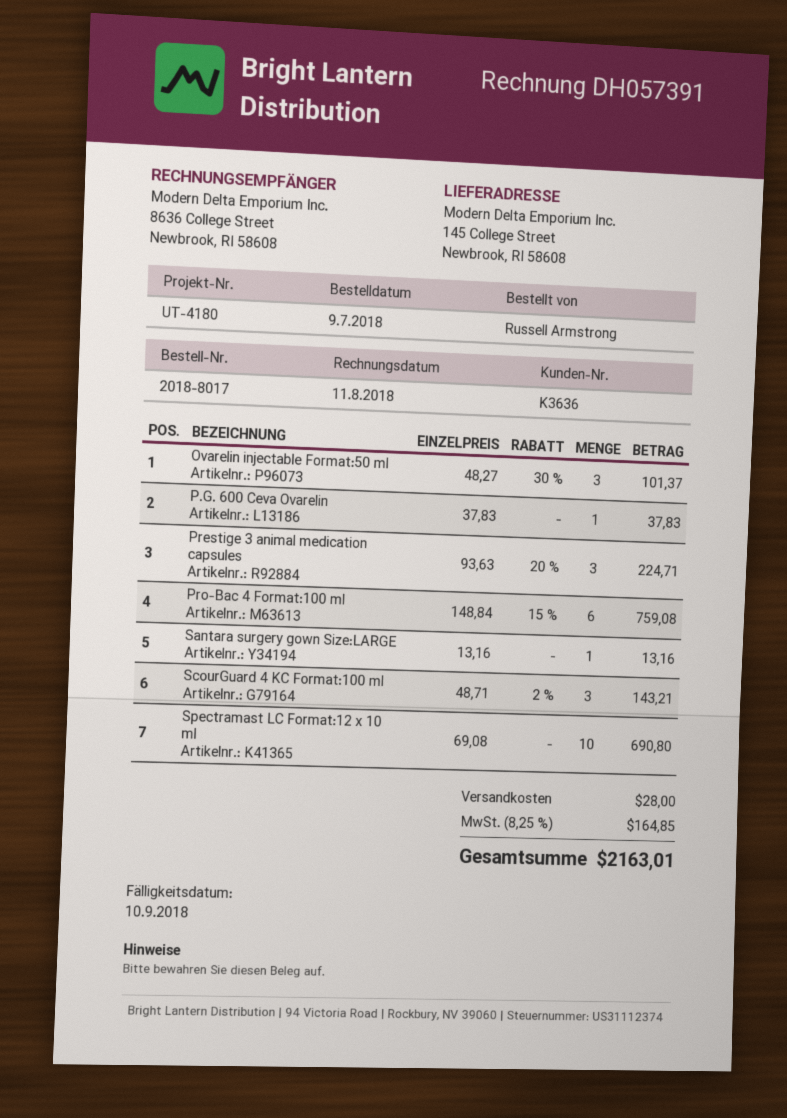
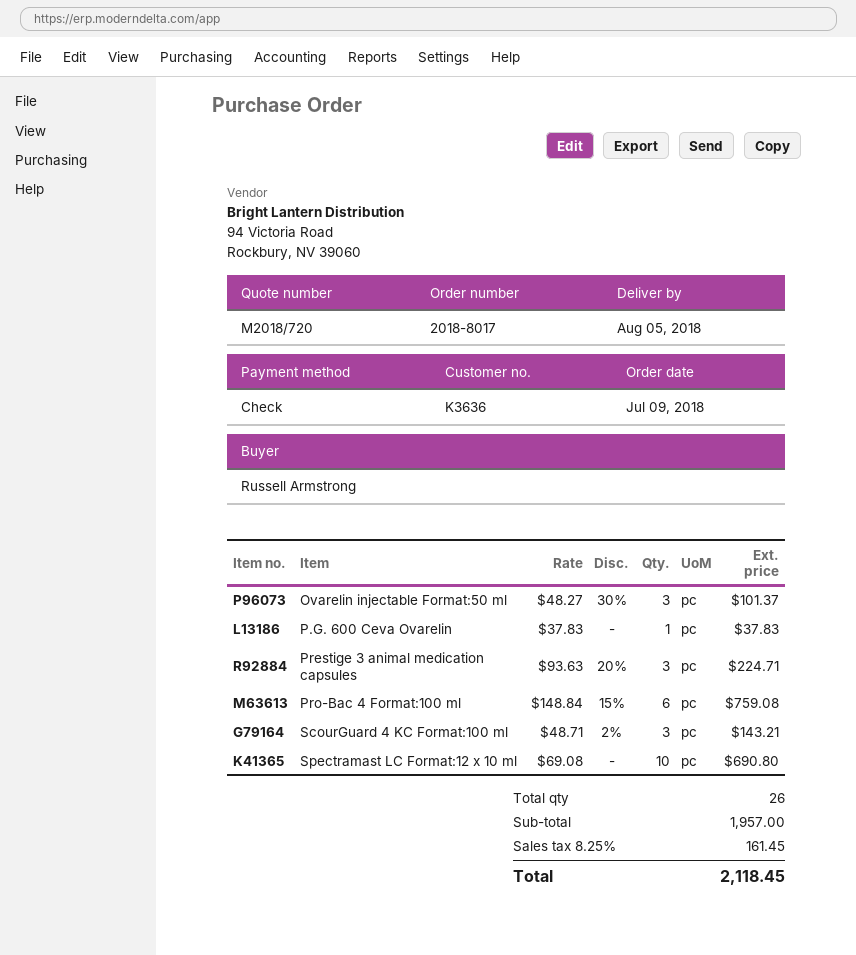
Santara surgery gown Size:LARGE: 1 x 13.16 = 13.16 -> none
shipping: 28.00 -> none
tax: 8.25% = 164.85 -> 8.25% = 161.45
total: 2163.01 -> 2118.45

